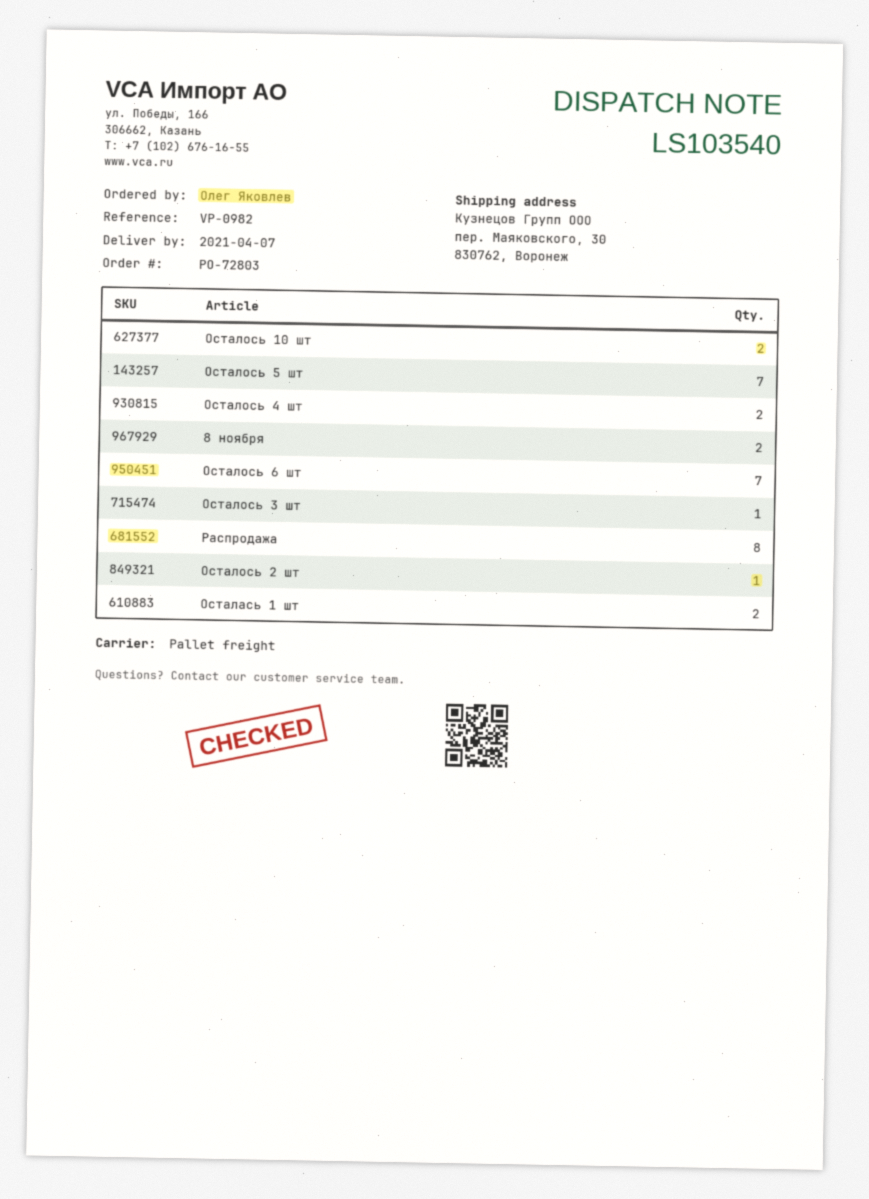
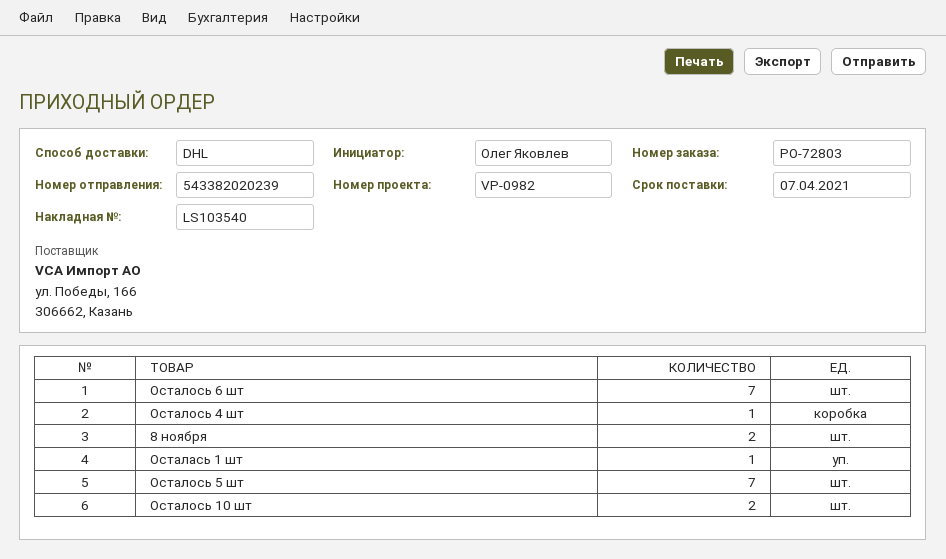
shipping method: pallet freight -> DHL
Осталось 4 шт: 2 -> 1
Осталось 3 шт: 1 -> none
Распродажа: 8 -> none
Осталось 2 шт: 1 -> none
Осталась 1 шт: 2 -> 1

